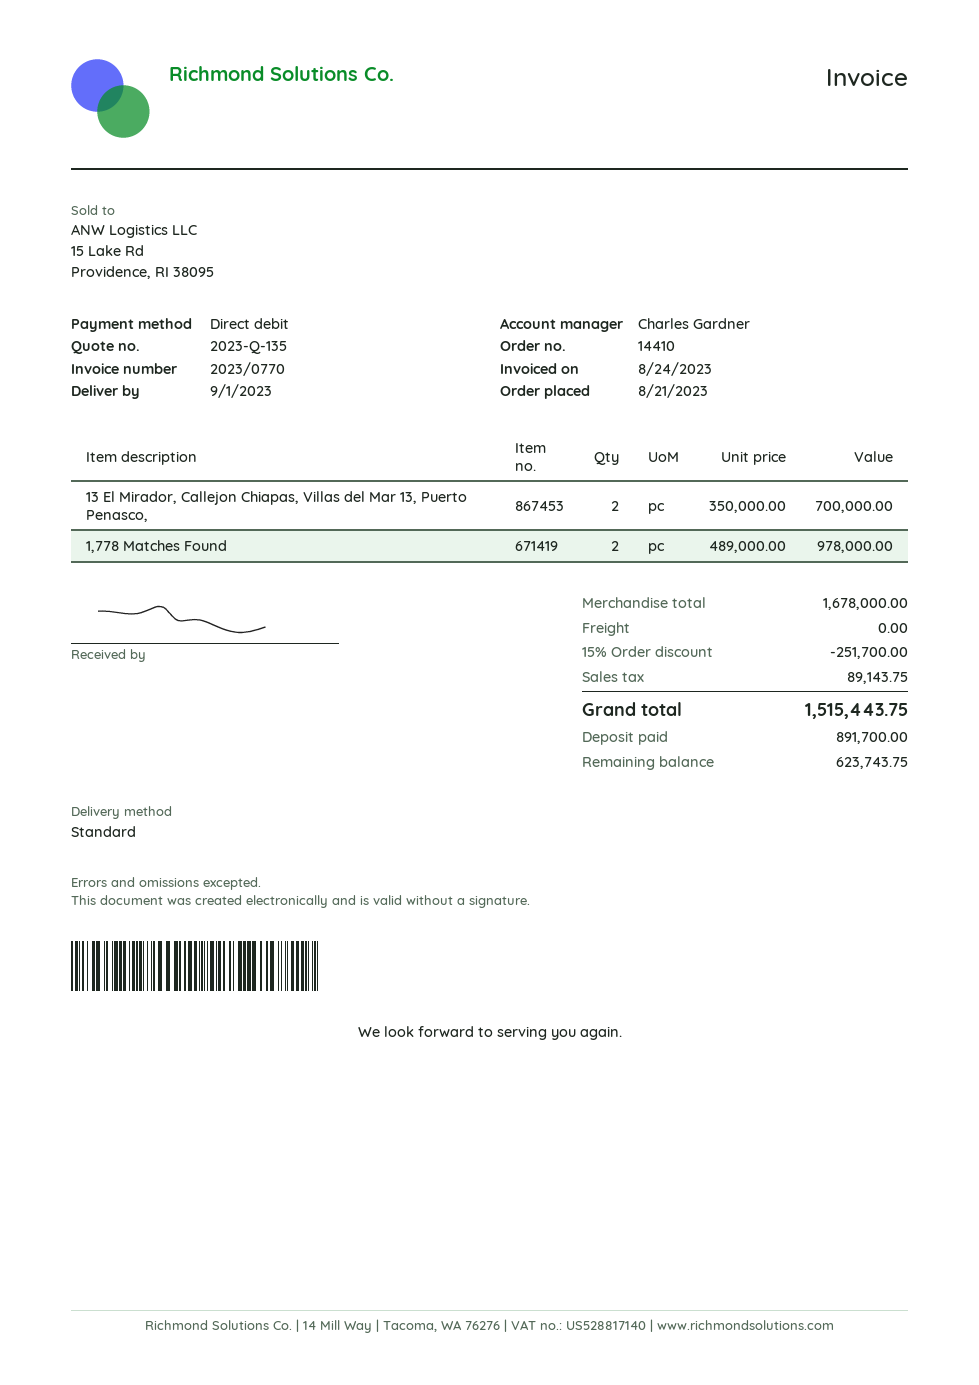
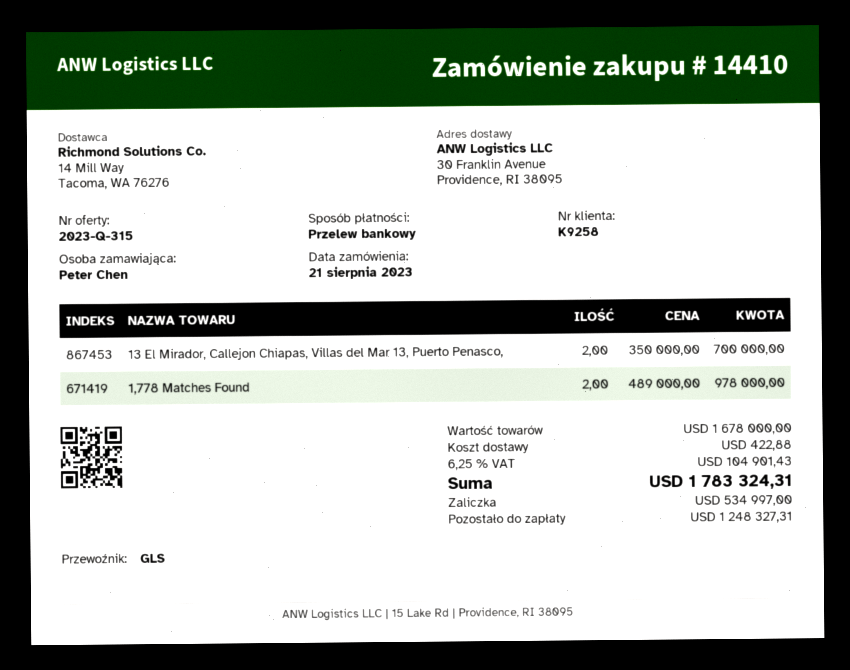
quote number: 2023-Q-135 -> 2023-Q-315
payment method: direct debit -> bank transfer
shipping method: standard -> GLS
discount: 15% = 251700.00 -> none
shipping: 0.00 -> 422.88
tax: 89143.75 -> 104901.43
total: 1515443.75 -> 1783324.31
deposit: 891700.00 -> 534997.00
balance: 623743.75 -> 1248327.31

